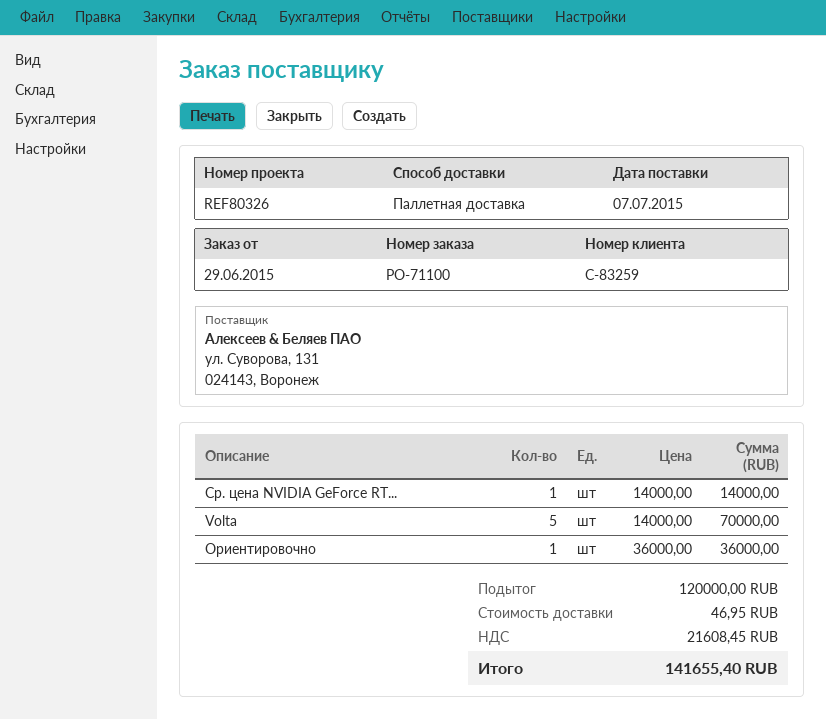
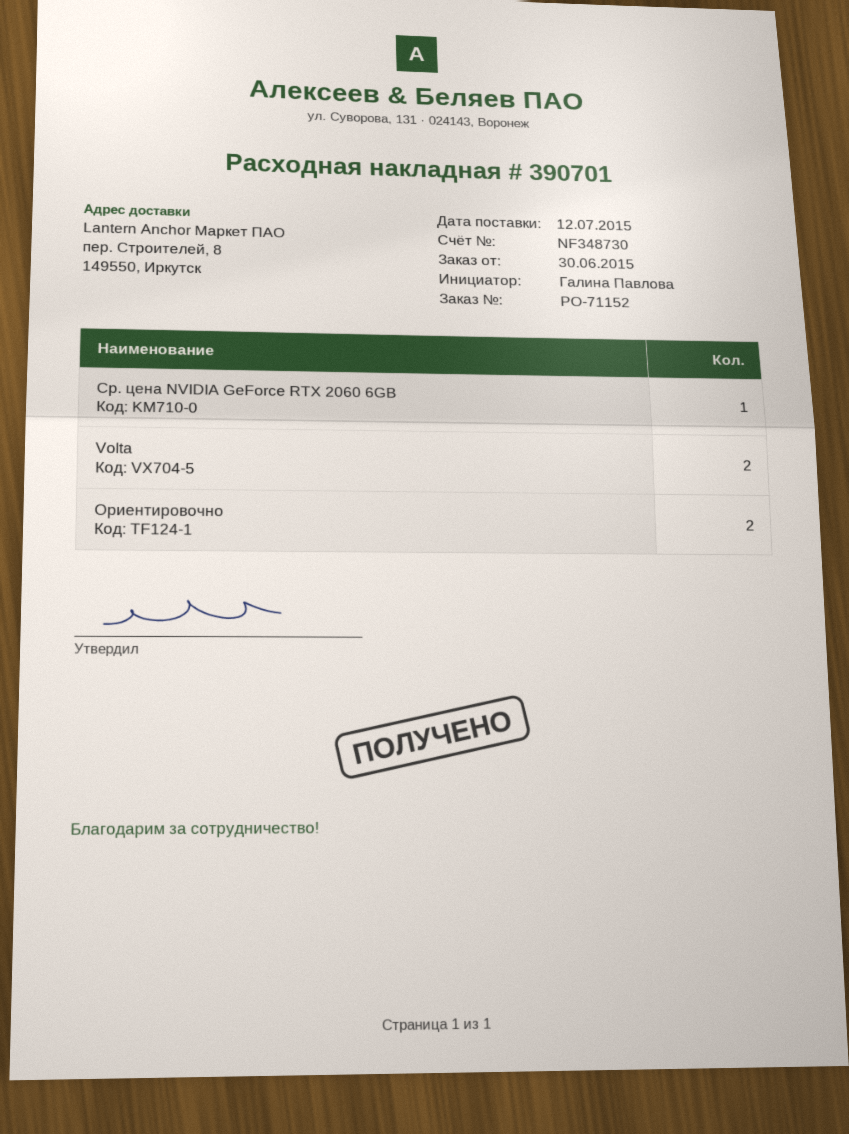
order number: PO-71100 -> PO-71152
order date: 2015-06-29 -> 2015-06-30
delivery date: 2015-07-07 -> 2015-07-12
Volta: 5 -> 2
Ориентировочно: 1 -> 2

